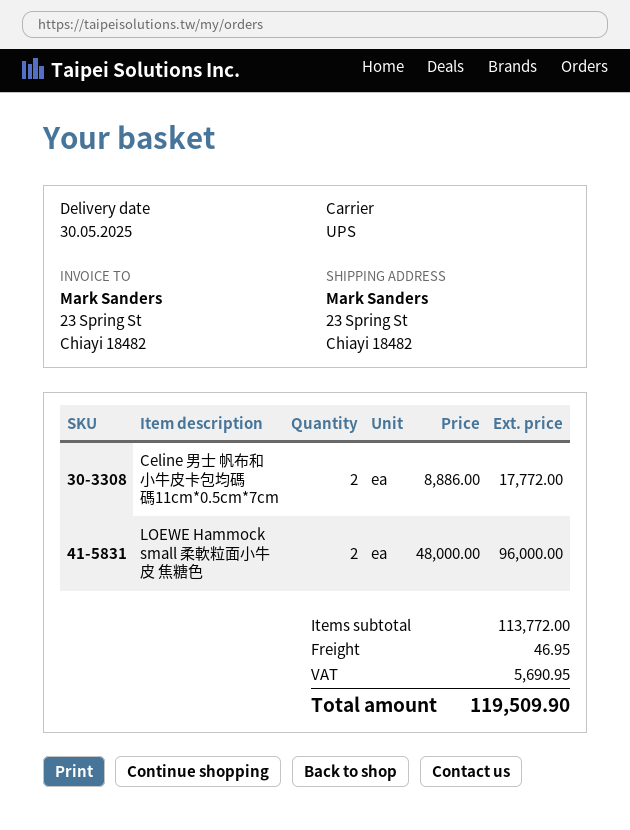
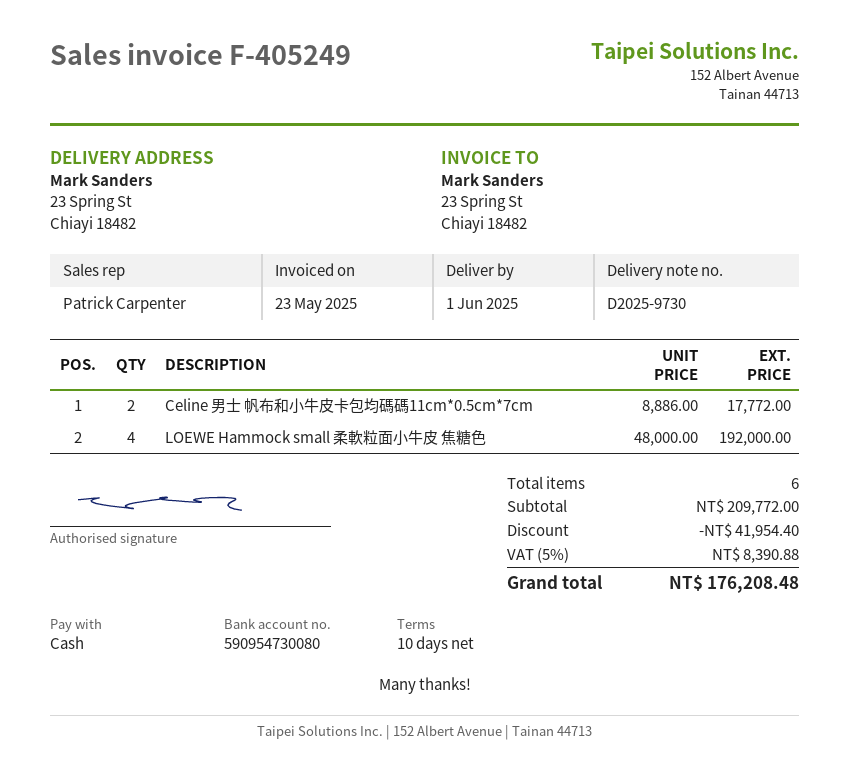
delivery date: 2025-05-30 -> 2025-06-01
LOEWE Hammock small 柔軟粒面小牛皮 焦糖色: 2 x 48000.00 = 96000.00 -> 4 x 48000.00 = 192000.00
subtotal: 113772.00 -> 209772.00
discount: none -> 41954.40
shipping: 46.95 -> none
tax: 5690.95 -> 8390.88
total: 119509.90 -> 176208.48

